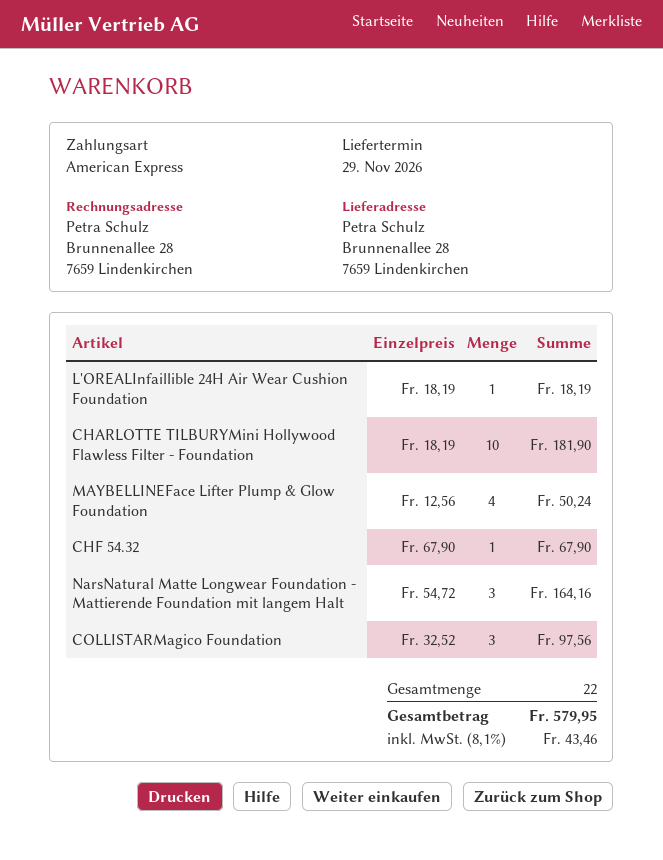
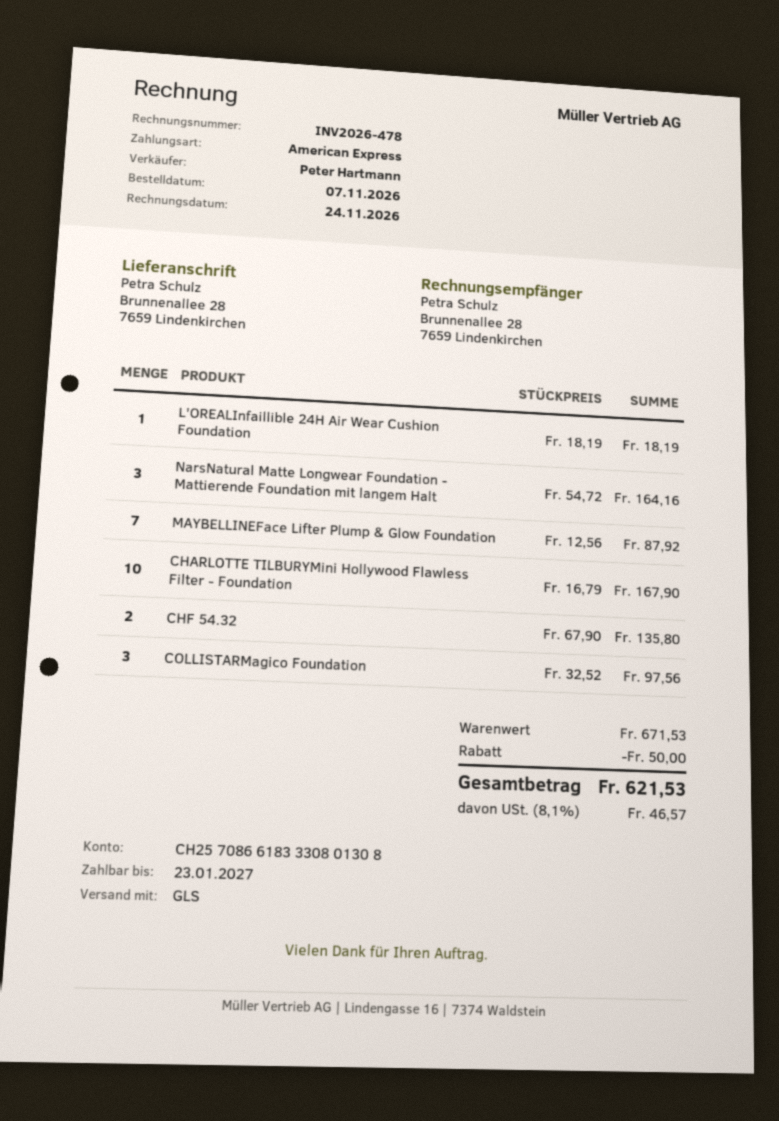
CHARLOTTE TILBURYMini Hollywood Flawless Filter - Foundation: 10 x 18.19 = 181.90 -> 10 x 16.79 = 167.90
MAYBELLINEFace Lifter Plump & Glow Foundation: 4 x 12.56 = 50.24 -> 7 x 12.56 = 87.92
CHF 54.32: 1 x 67.90 = 67.90 -> 2 x 67.90 = 135.80
discount: none -> 50.00
tax: 8.1% = 43.46 -> 8.1% = 46.57
total: 579.95 -> 621.53

